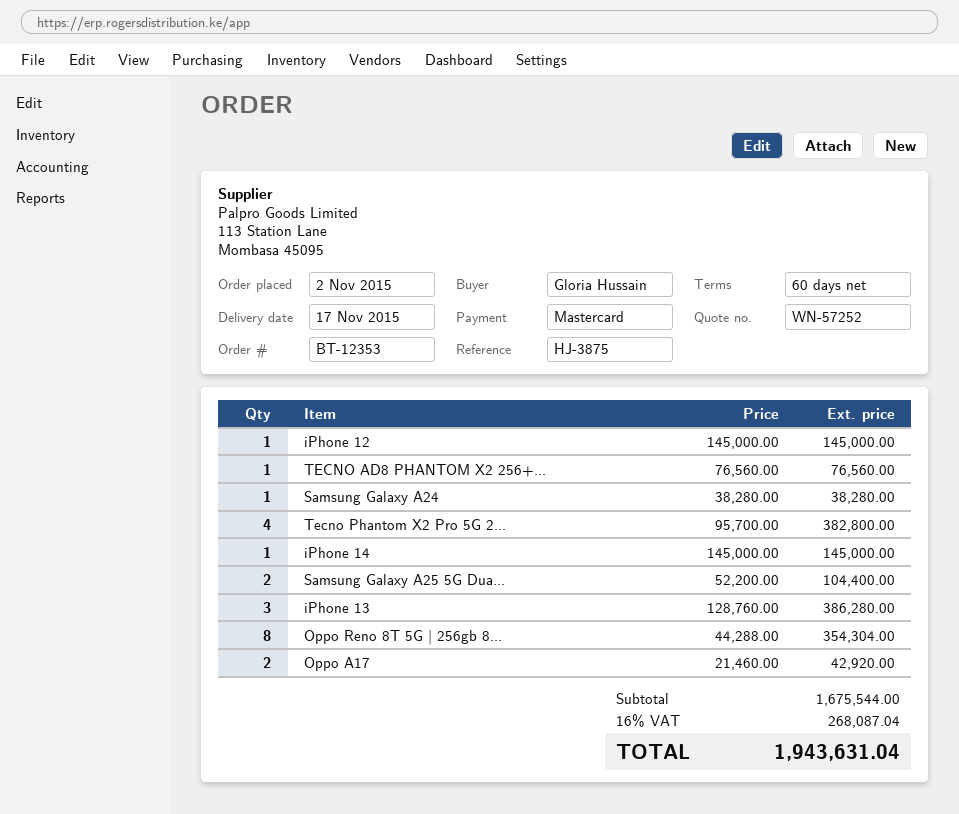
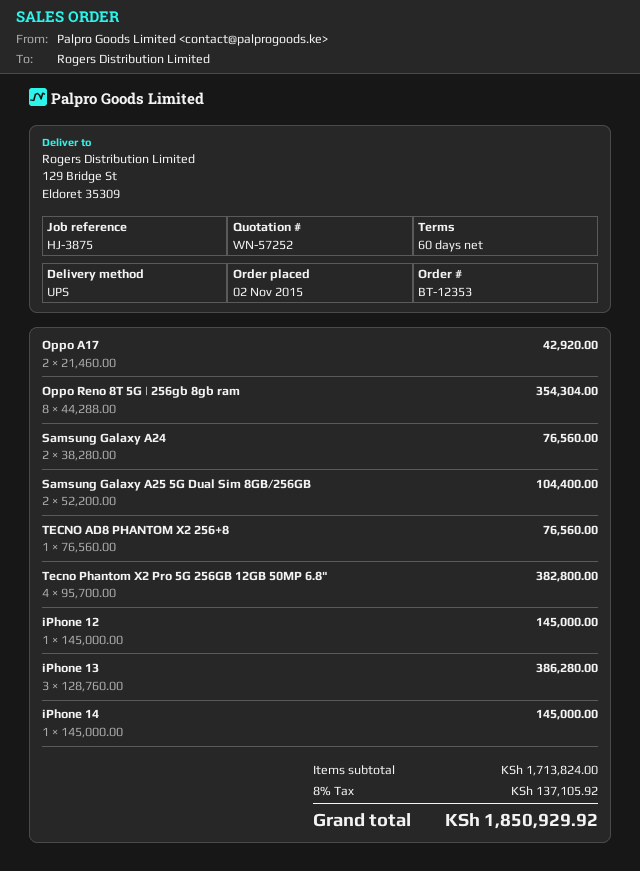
Samsung Galaxy A24: 1 x 38280.00 = 38280.00 -> 2 x 38280.00 = 76560.00
subtotal: 1675544.00 -> 1713824.00
tax: 16% = 268087.04 -> 8% = 137105.92
total: 1943631.04 -> 1850929.92

